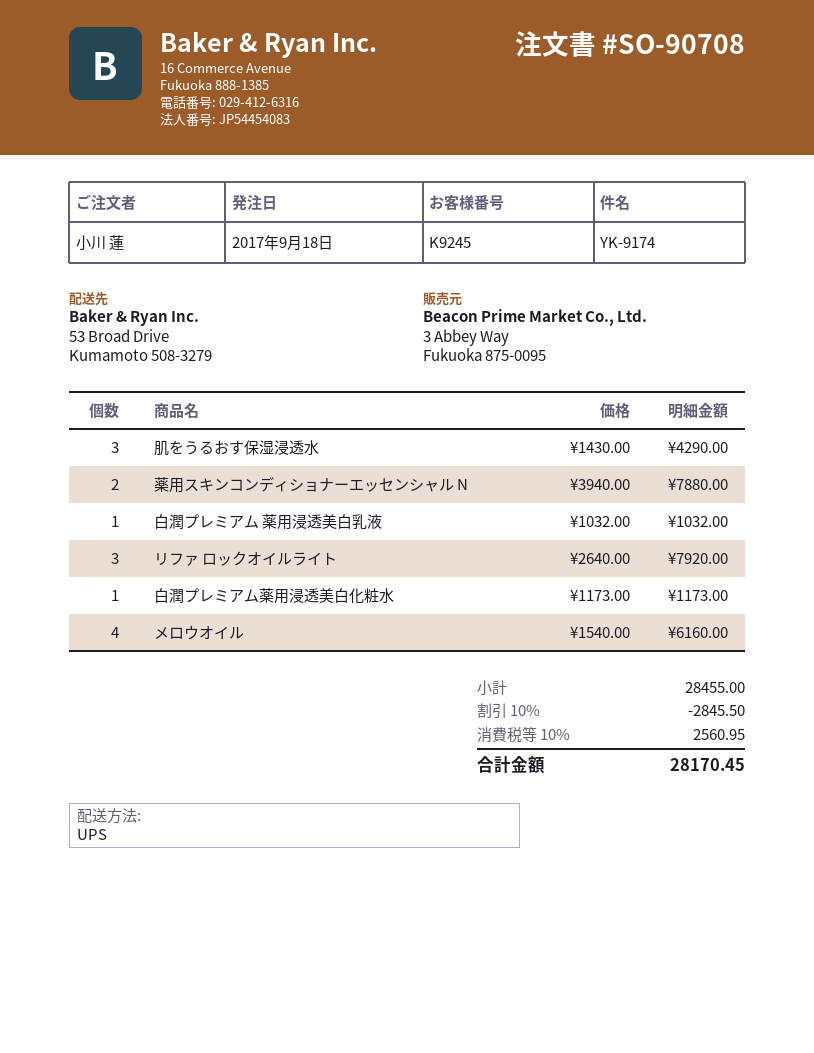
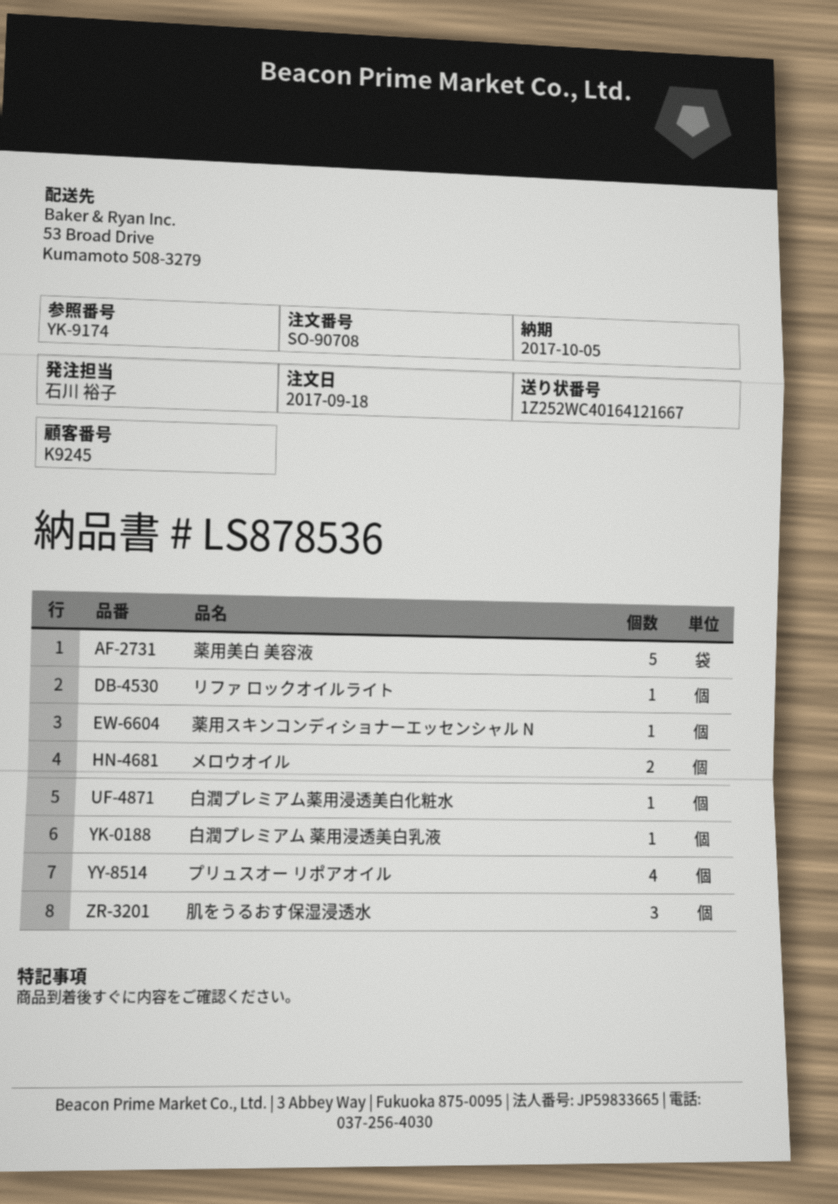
ordered by: 小川 蓮 -> 石川 裕子
薬用スキンコンディショナーエッセンシャル N: 2 -> 1
リファ ロックオイルライト: 3 -> 1
メロウオイル: 4 -> 2
薬用美白 美容液: none -> 5
プリュスオー リポアオイル: none -> 4

